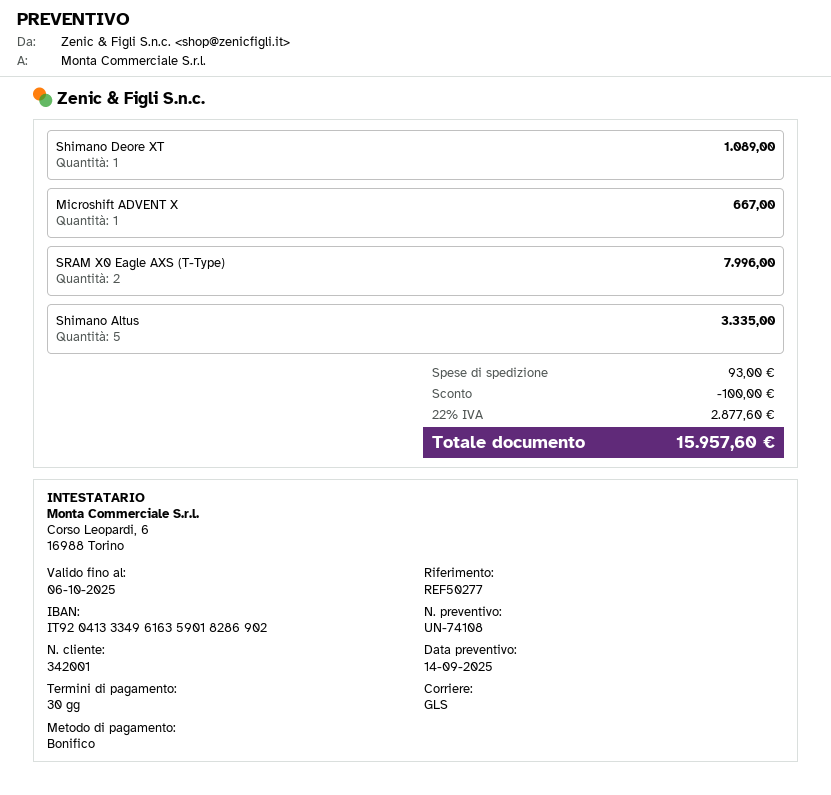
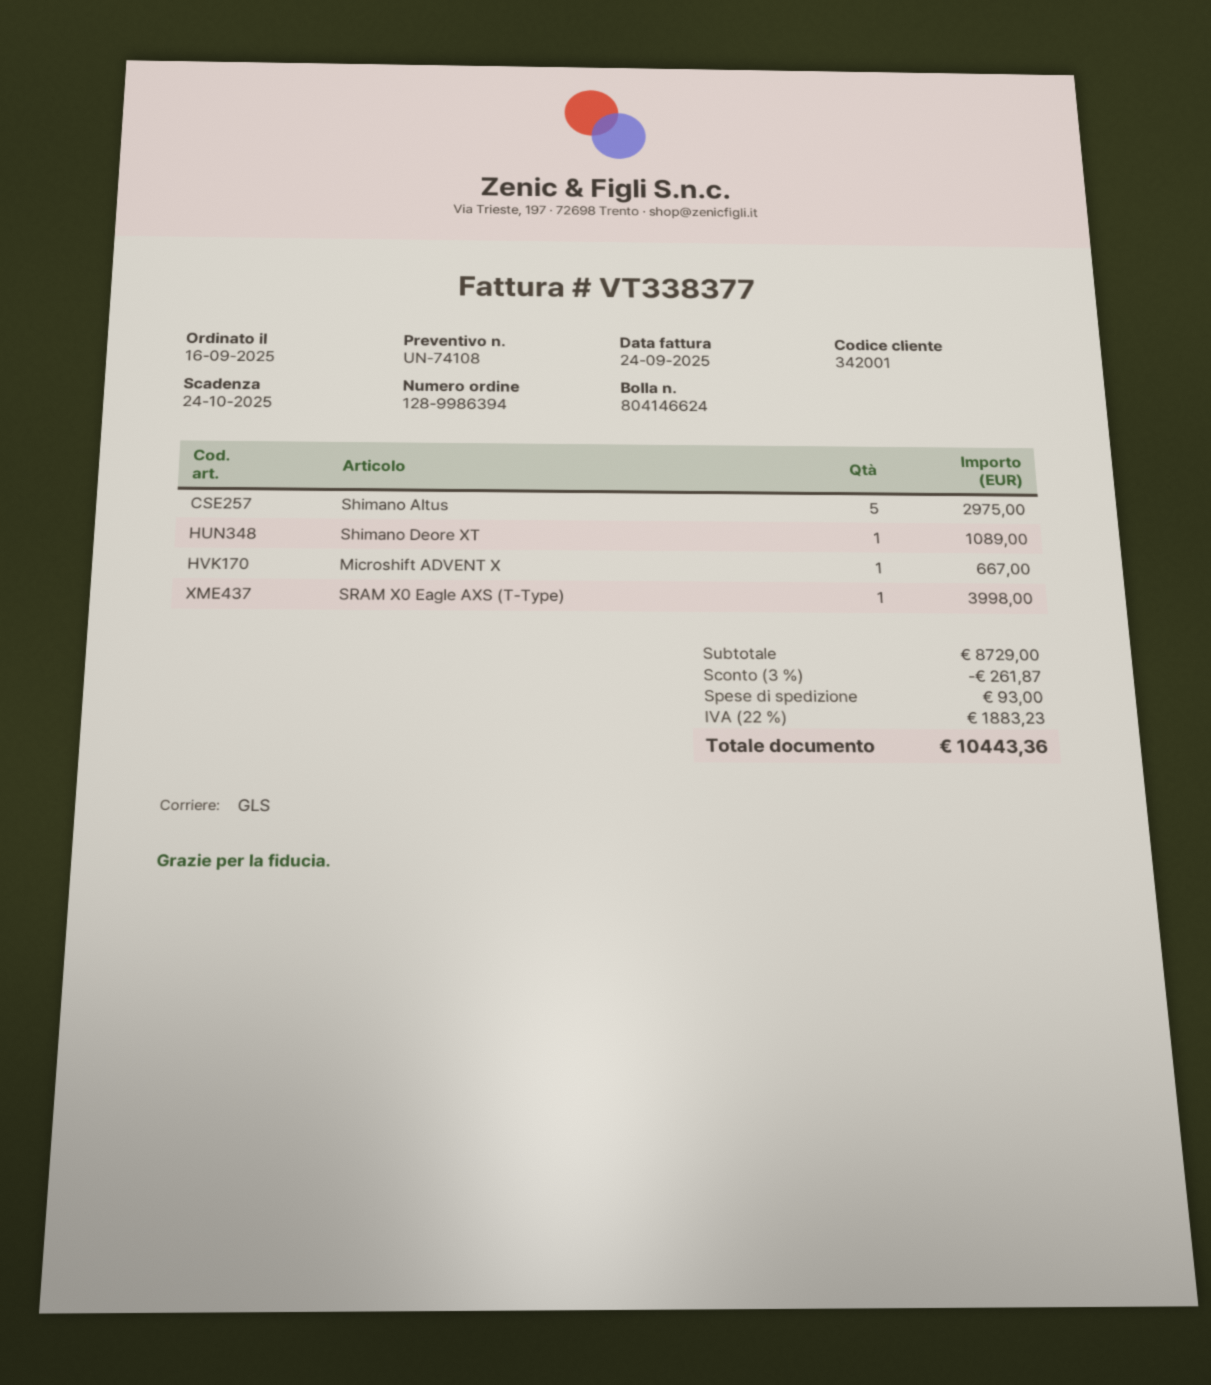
SRAM X0 Eagle AXS (T-Type): 2 for 7996.00 -> 1 for 3998.00
Shimano Altus: 5 for 3335.00 -> 5 for 2975.00
discount: 100.00 -> 261.87
tax: 22% = 2877.60 -> 22% = 1883.23
total: 15957.60 -> 10443.36

